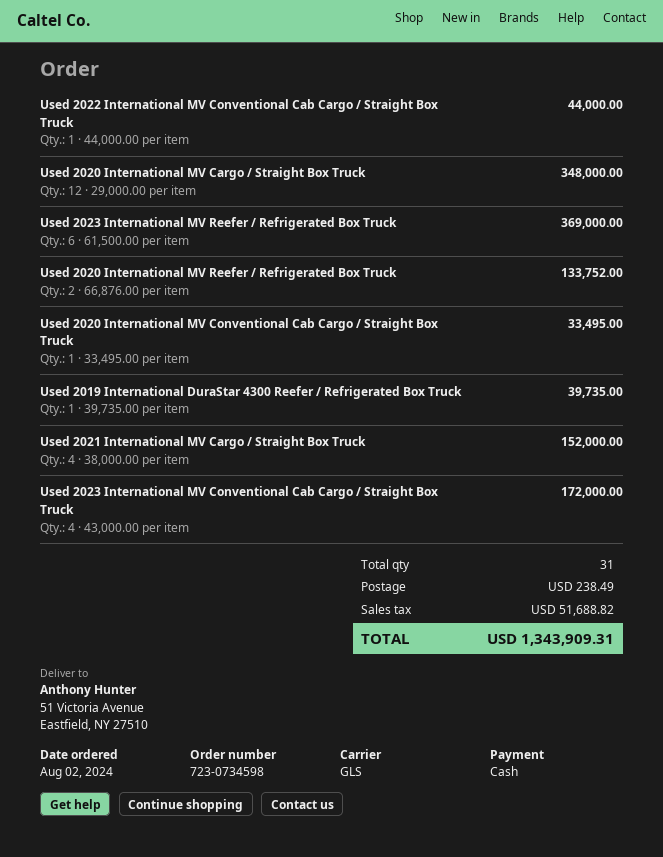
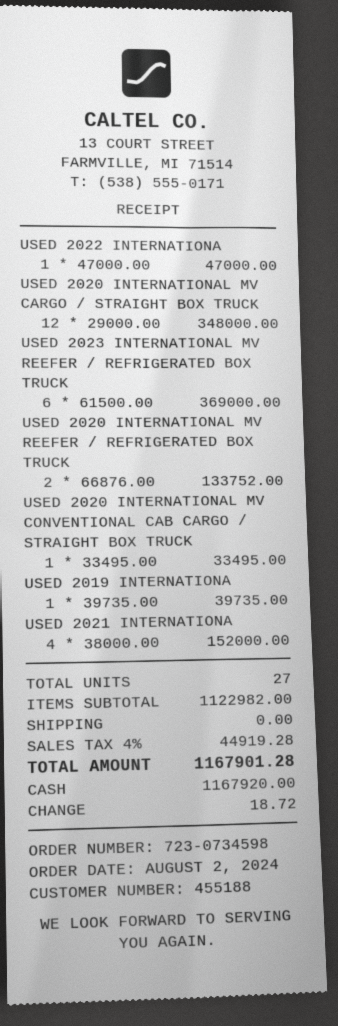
Used 2022 International MV Conventional Cab Cargo / Straight Box Truck: 1 x 44000.00 = 44000.00 -> 1 x 47000.00 = 47000.00
Used 2023 International MV Conventional Cab Cargo / Straight Box Truck: 4 x 43000.00 = 172000.00 -> none
total quantity: 31 -> 27
shipping: 238.49 -> 0.00
tax: 51688.82 -> 44919.28
total: 1343909.31 -> 1167901.28

